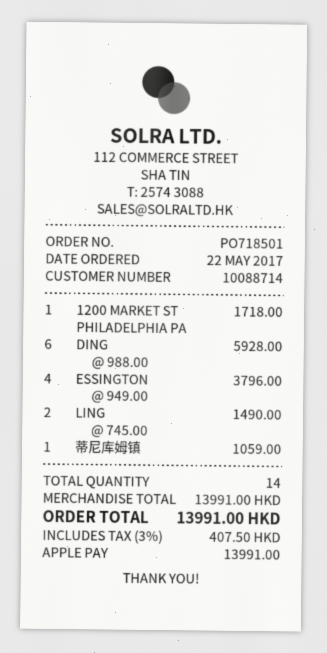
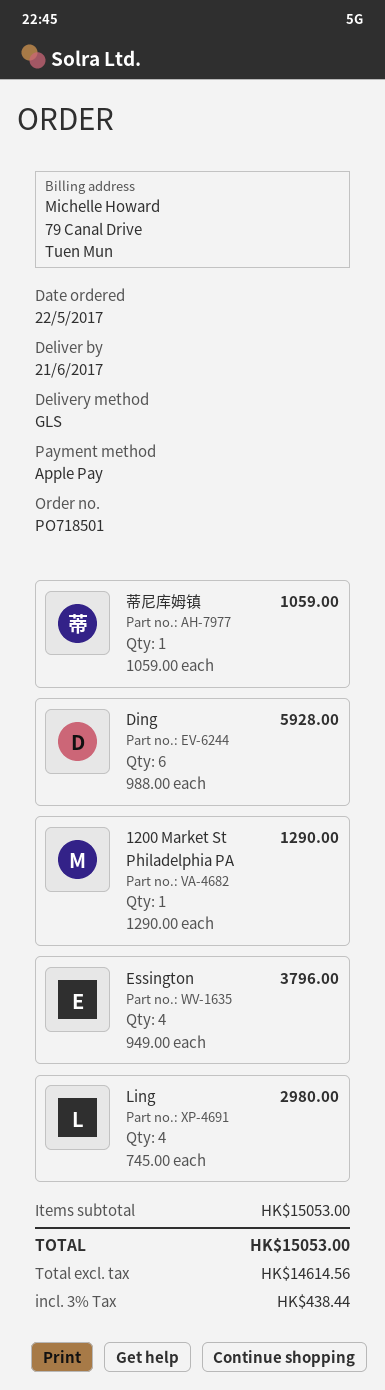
1200 MARKET ST PHILADELPHIA PA: 1 x 1718.00 = 1718.00 -> 1 x 1290.00 = 1290.00
LING: 2 x 745.00 = 1490.00 -> 4 x 745.00 = 2980.00
subtotal: 13991.00 -> 15053.00
tax: 3% = 407.50 -> 3% = 438.44
total: 13991.00 -> 15053.00

